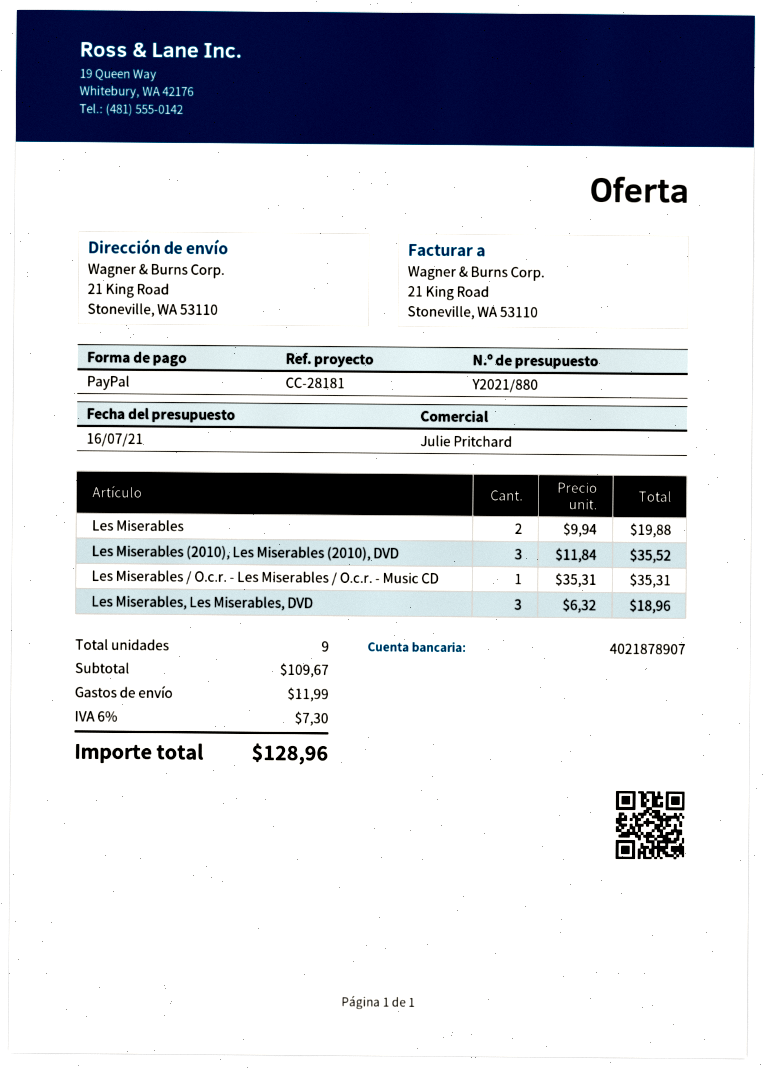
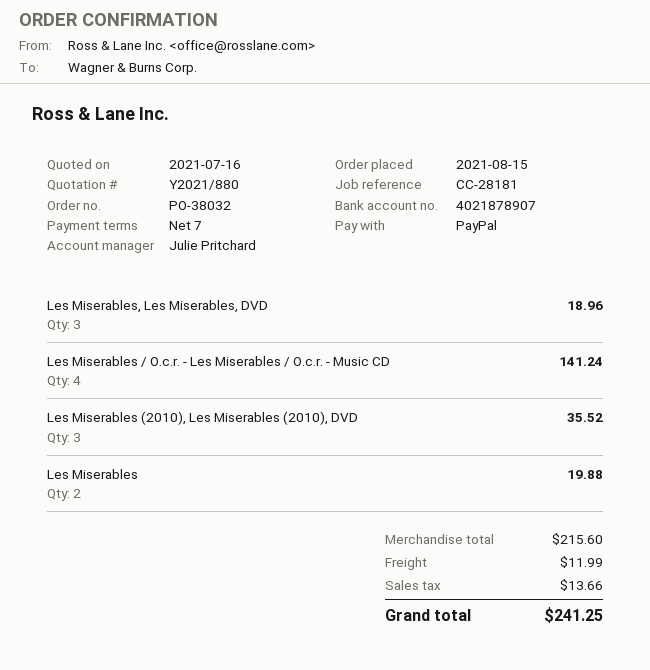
Les Miserables / O.c.r. - Les Miserables / O.c.r. - Music CD: 1 for 35.31 -> 4 for 141.24
subtotal: 109.67 -> 215.60
tax: 7.30 -> 13.66
total: 128.96 -> 241.25

